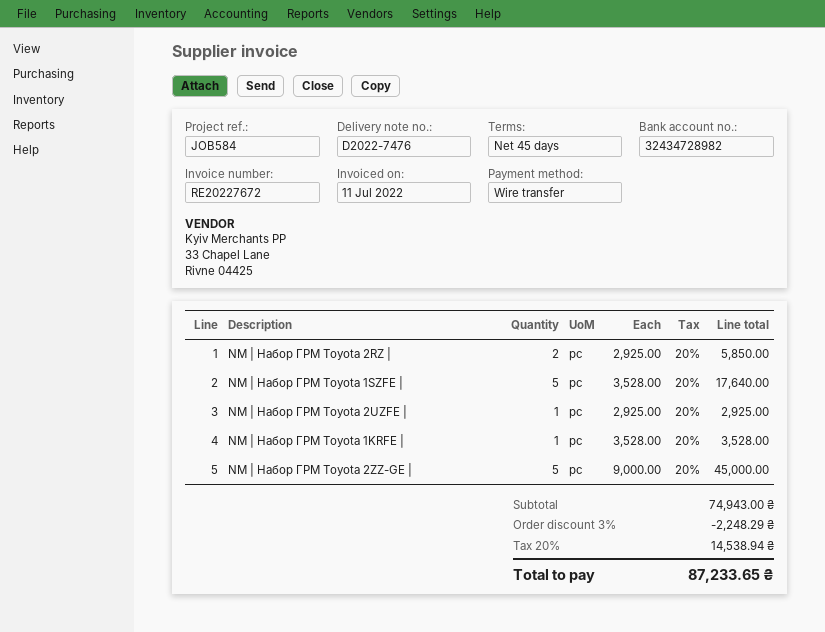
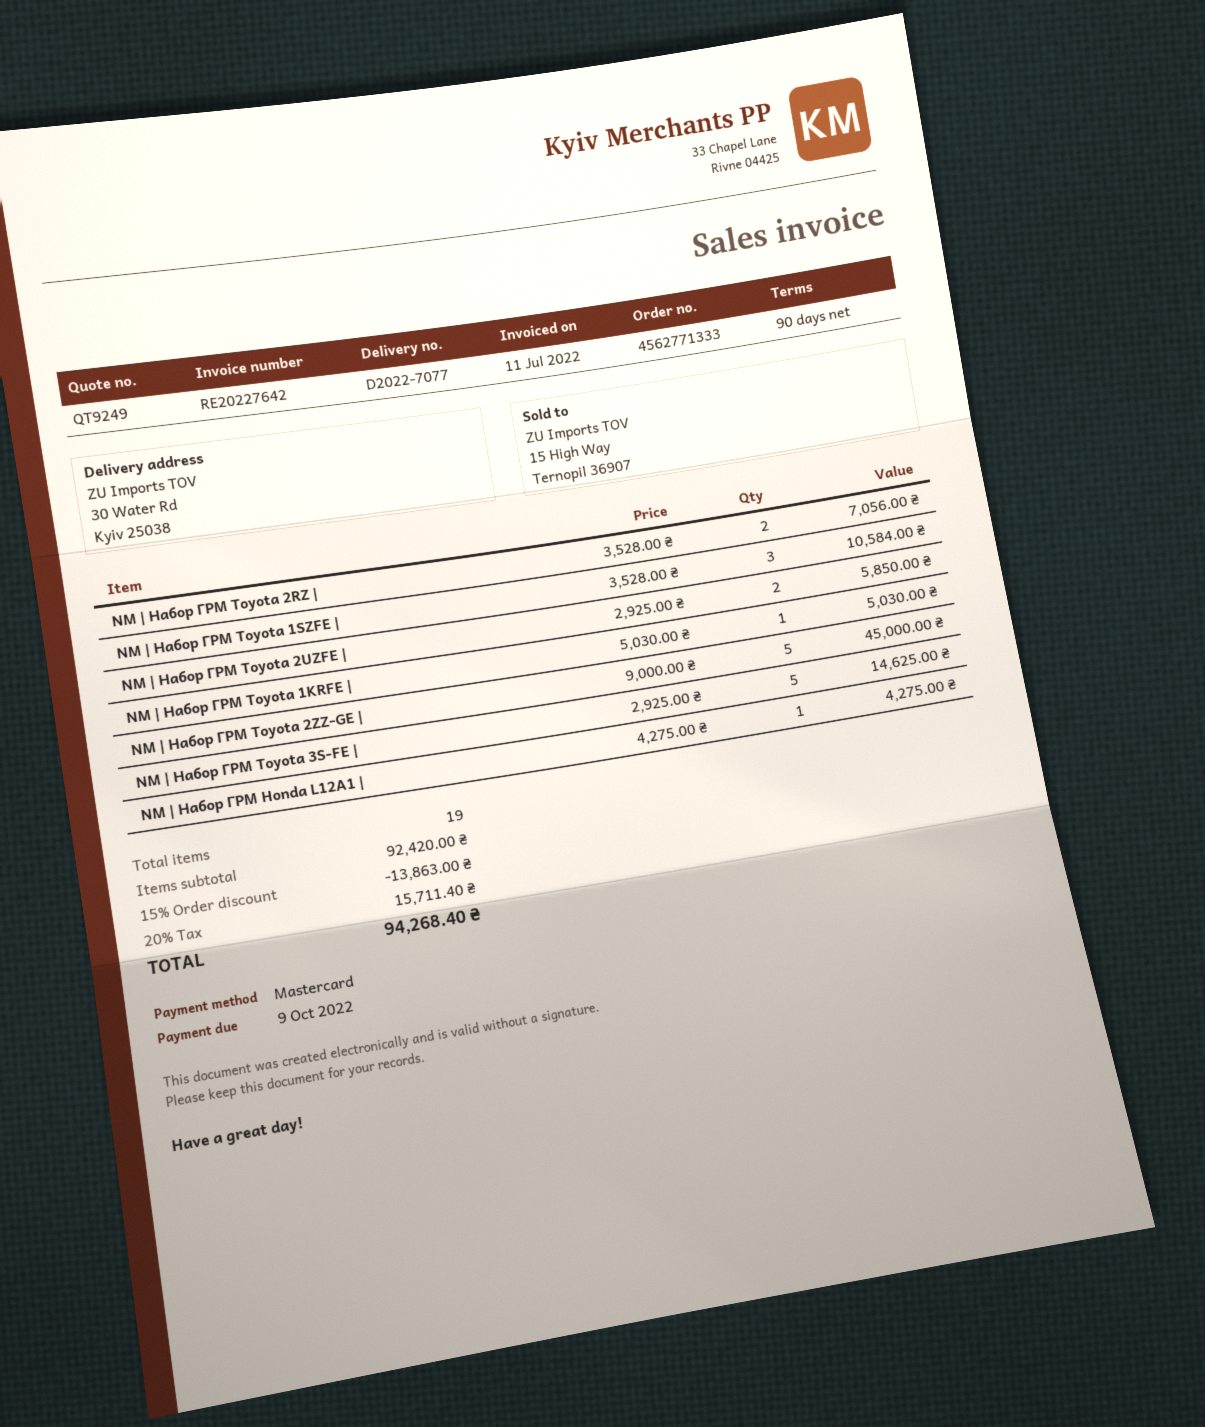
delivery note number: D2022-7476 -> D2022-7077
invoice number: RE20227672 -> RE20227642
payment terms: 45 days -> 90 days
payment method: bank transfer -> Mastercard
NM | Набор ГРМ Toyota 2RZ |: 2 x 2925.00 = 5850.00 -> 2 x 3528.00 = 7056.00
NM | Набор ГРМ Toyota 1SZFE |: 5 x 3528.00 = 17640.00 -> 3 x 3528.00 = 10584.00
NM | Набор ГРМ Toyota 2UZFE |: 1 x 2925.00 = 2925.00 -> 2 x 2925.00 = 5850.00
NM | Набор ГРМ Toyota 1KRFE |: 1 x 3528.00 = 3528.00 -> 1 x 5030.00 = 5030.00
NM | Набор ГРМ Toyota 3S-FE |: none -> 5 x 2925.00 = 14625.00
NM | Набор ГРМ Honda L12A1 |: none -> 1 x 4275.00 = 4275.00
subtotal: 74943.00 -> 92420.00
discount: 3% = 2248.29 -> 15% = 13863.00
tax: 20% = 14538.94 -> 20% = 15711.40
total: 87233.65 -> 94268.40

